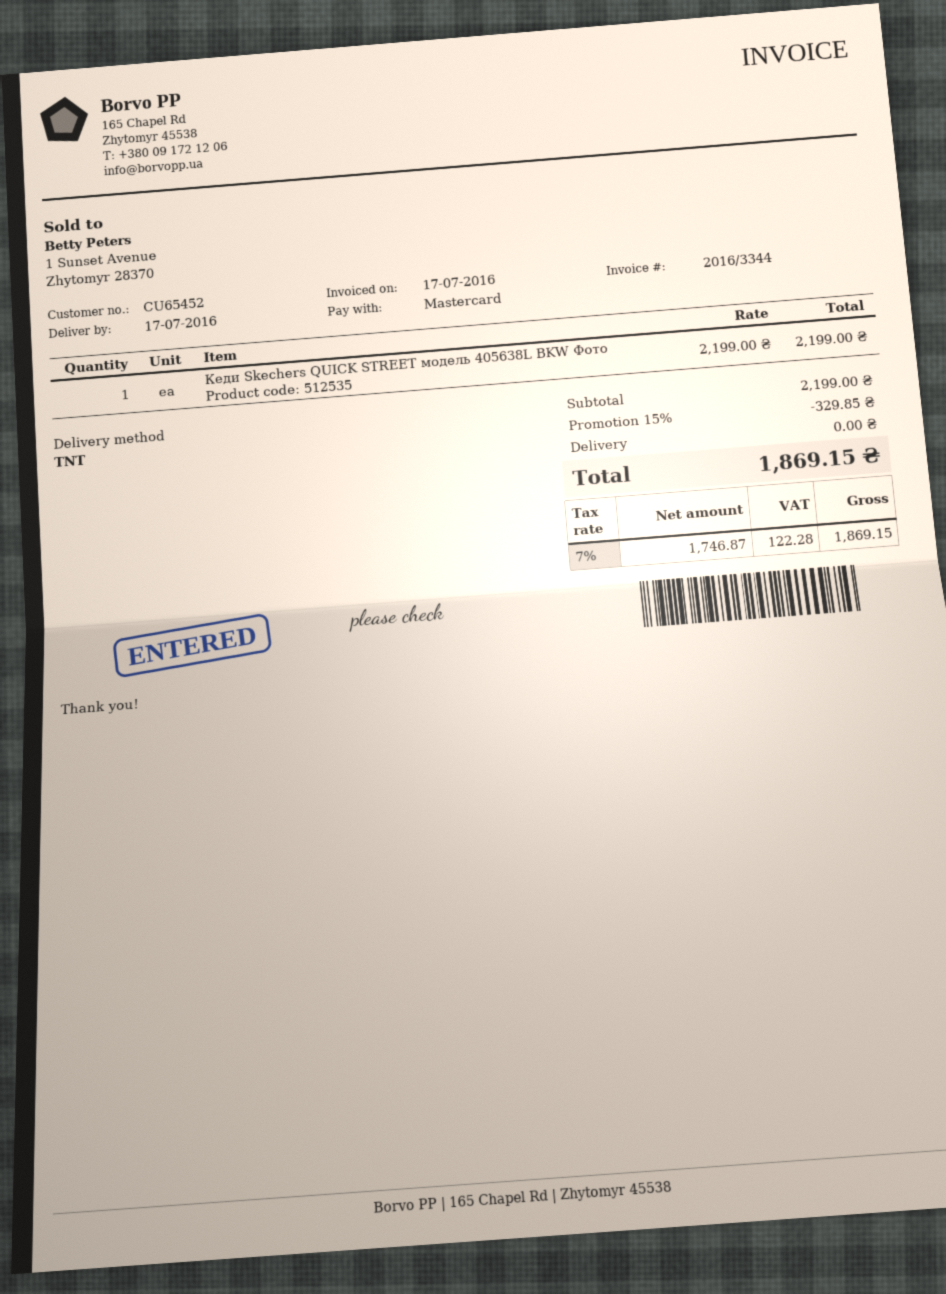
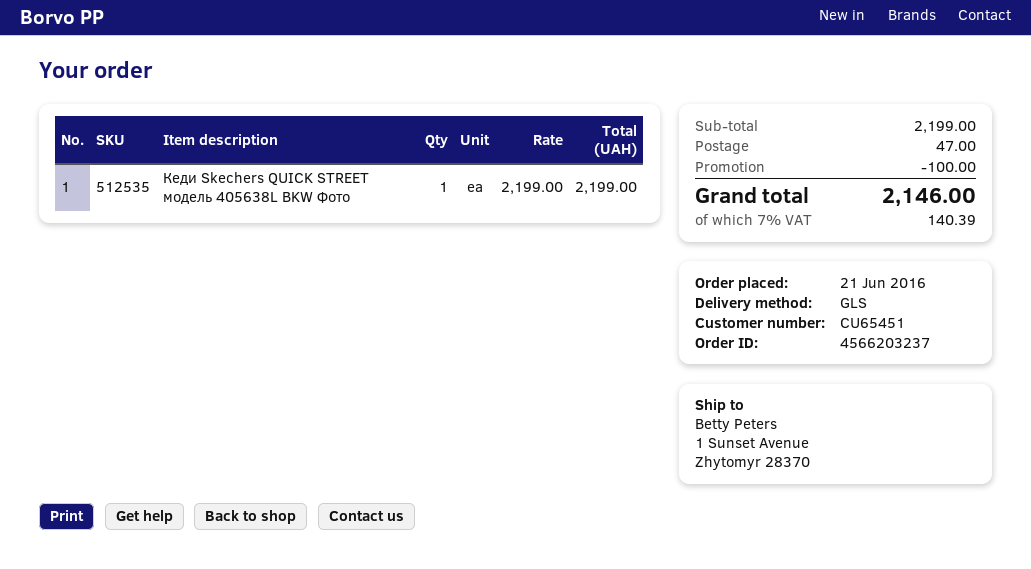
customer number: CU65452 -> CU65451
shipping method: TNT -> GLS
discount: 329.85 -> 100.00
shipping: 0.00 -> 47.00
tax: 7% = 122.28 -> 7% = 140.39
total: 1869.15 -> 2146.00

